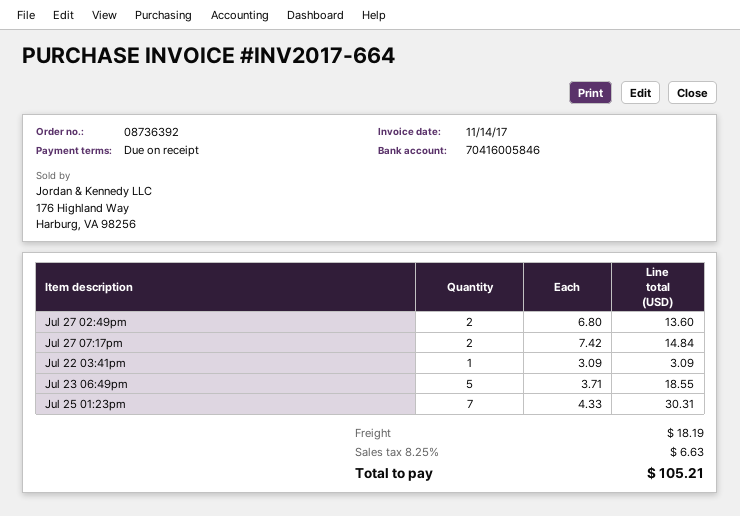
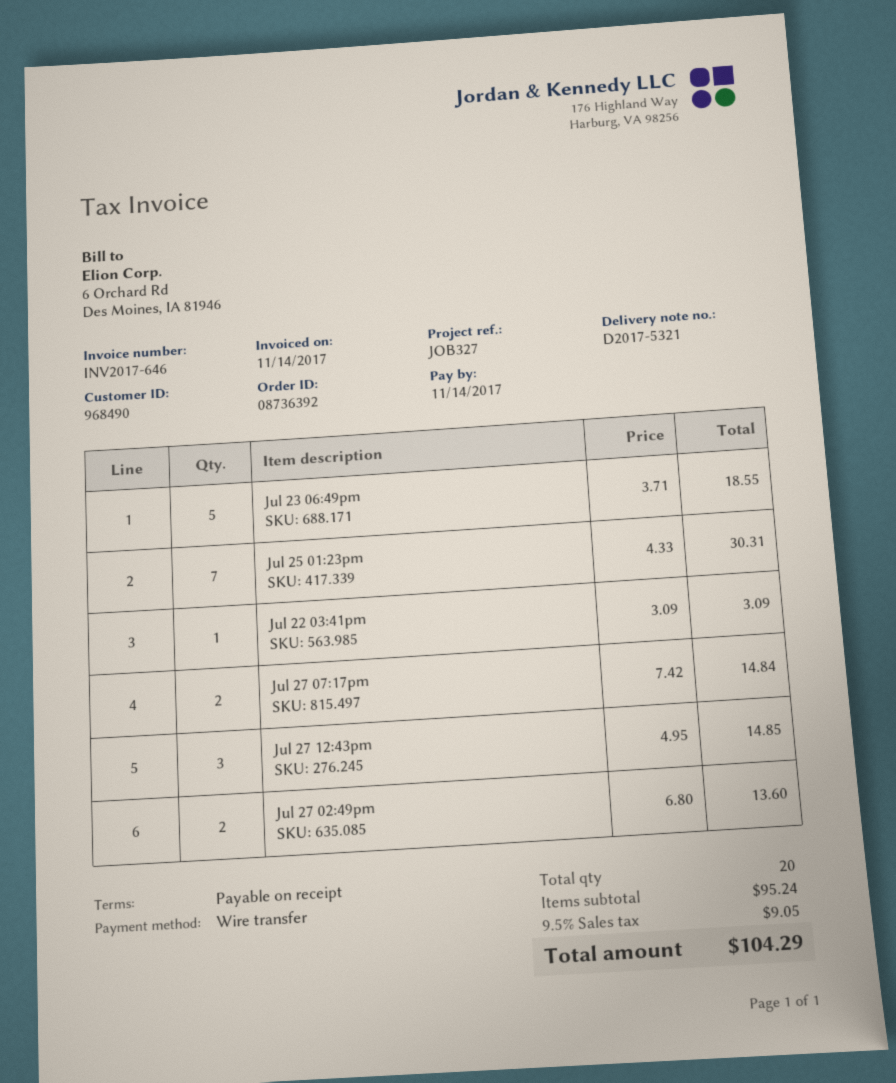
invoice number: INV2017-664 -> INV2017-646
Jul 27 12:43pm: none -> 3 x 4.95 = 14.85
shipping: 18.19 -> none
tax: 8.25% = 6.63 -> 9.5% = 9.05
total: 105.21 -> 104.29

